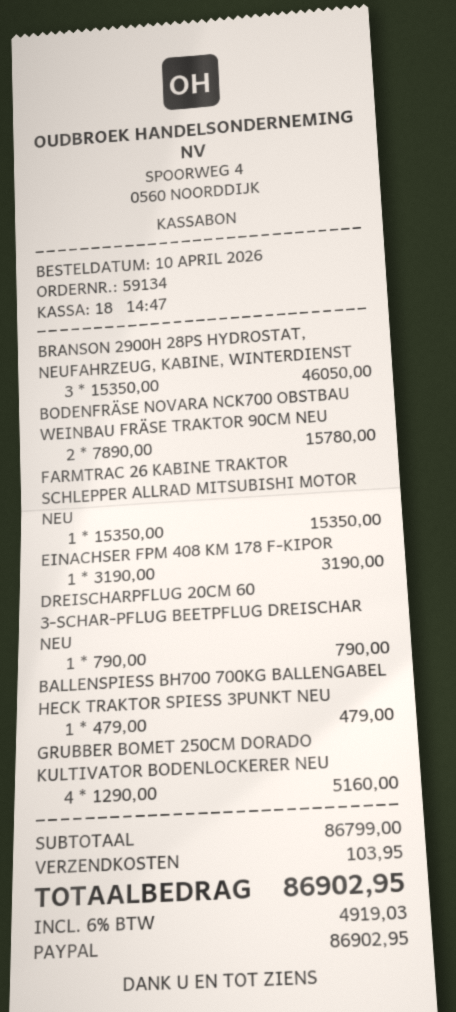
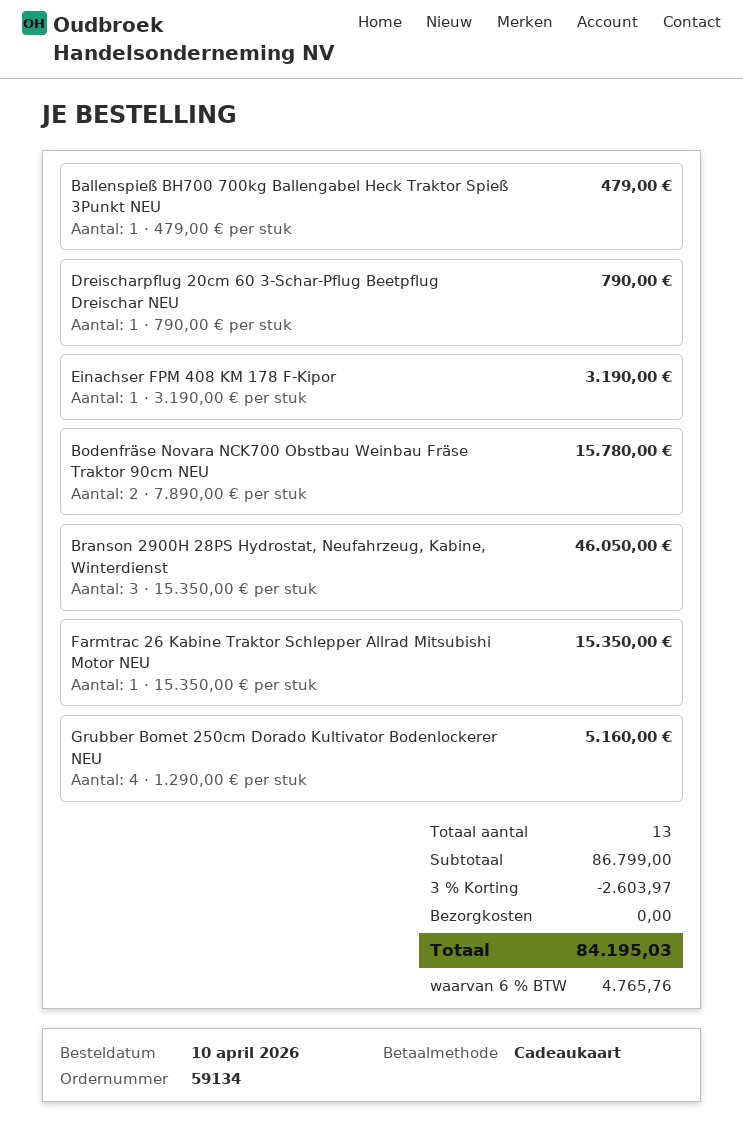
payment method: PayPal -> gift card
discount: none -> 3% = 2603.97
shipping: 103.95 -> 0.00
tax: 6% = 4919.03 -> 6% = 4765.76
total: 86902.95 -> 84195.03

